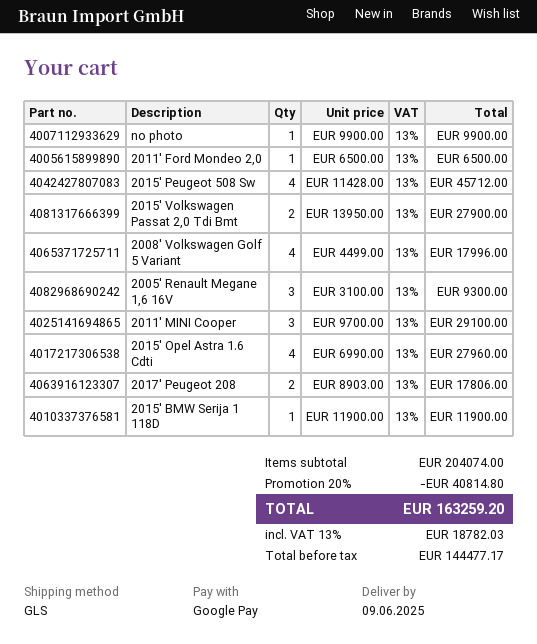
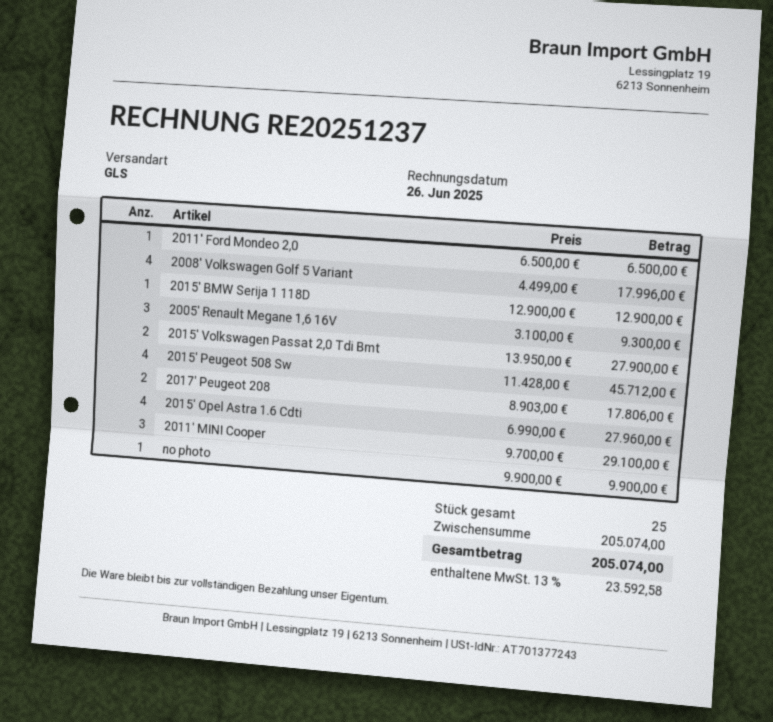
2015' BMW Serija 1 118D: 1 x 11900.00 = 11900.00 -> 1 x 12900.00 = 12900.00
subtotal: 204074.00 -> 205074.00
discount: 20% = 40814.80 -> none
tax: 13% = 18782.03 -> 13% = 23592.58
total: 163259.20 -> 205074.00

